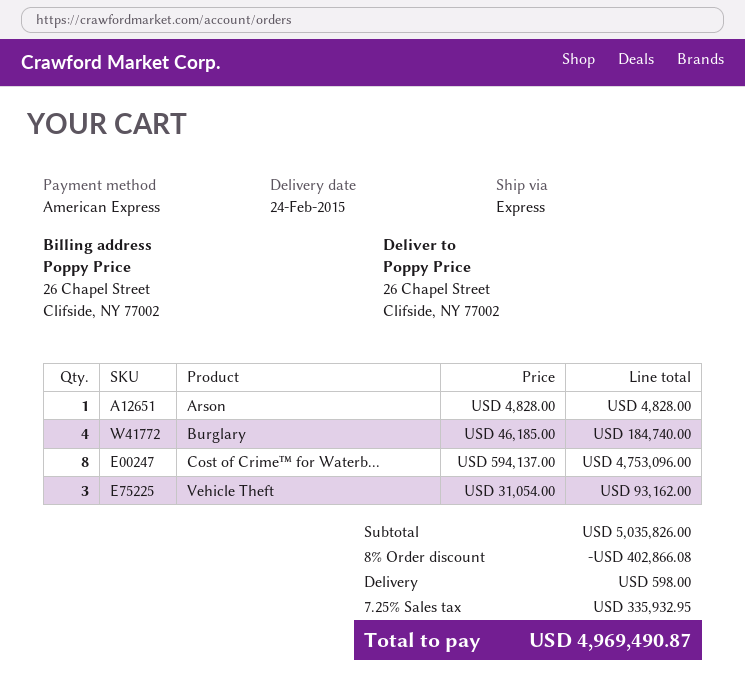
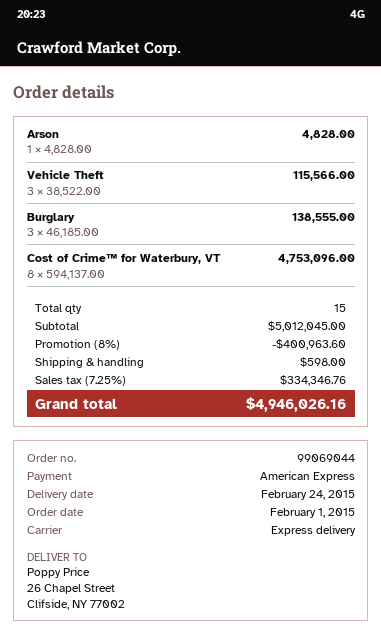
Burglary: 4 x 46185.00 = 184740.00 -> 3 x 46185.00 = 138555.00
Vehicle Theft: 3 x 31054.00 = 93162.00 -> 3 x 38522.00 = 115566.00
subtotal: 5035826.00 -> 5012045.00
discount: 8% = 402866.08 -> 8% = 400963.60
tax: 7.25% = 335932.95 -> 7.25% = 334346.76
total: 4969490.87 -> 4946026.16

